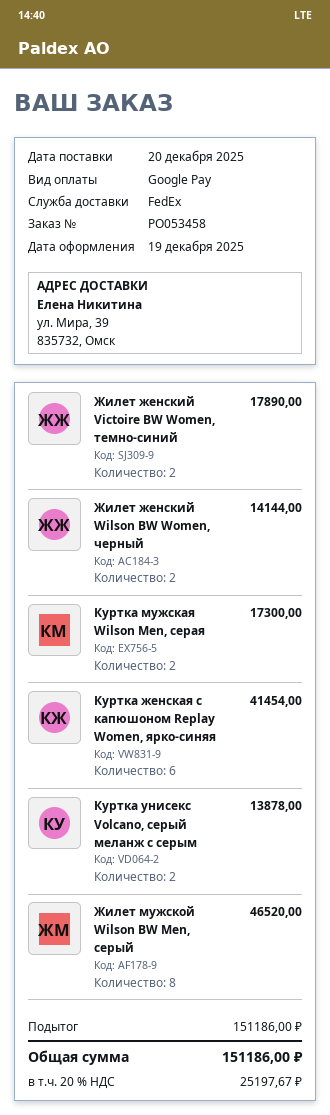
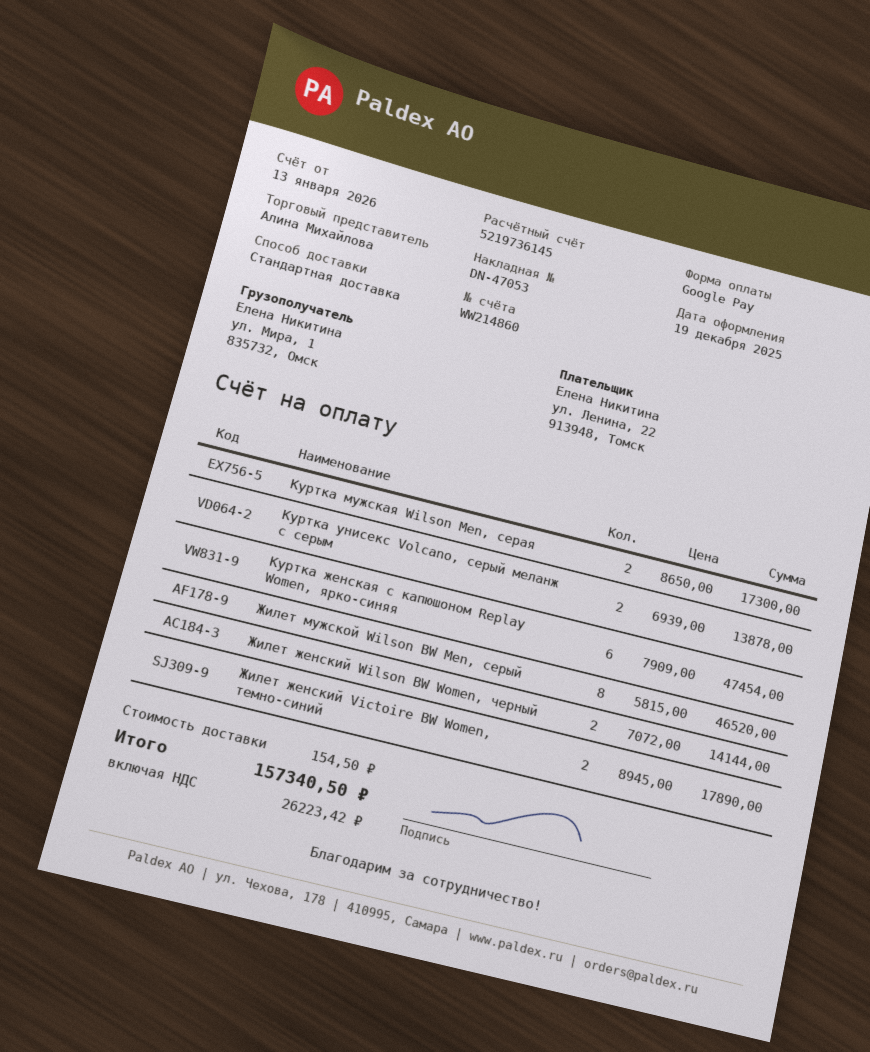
shipping method: FedEx -> standard
ship to: ул. Мира, 39, 835732, Омск -> ул. Мира, 1, 835732, Омск
Куртка женская с капюшоном Replay Women, ярко-синяя: 6 for 41454.00 -> 6 for 47454.00
shipping: none -> 154.50
tax: 25197.67 -> 26223.42
total: 151186.00 -> 157340.50

